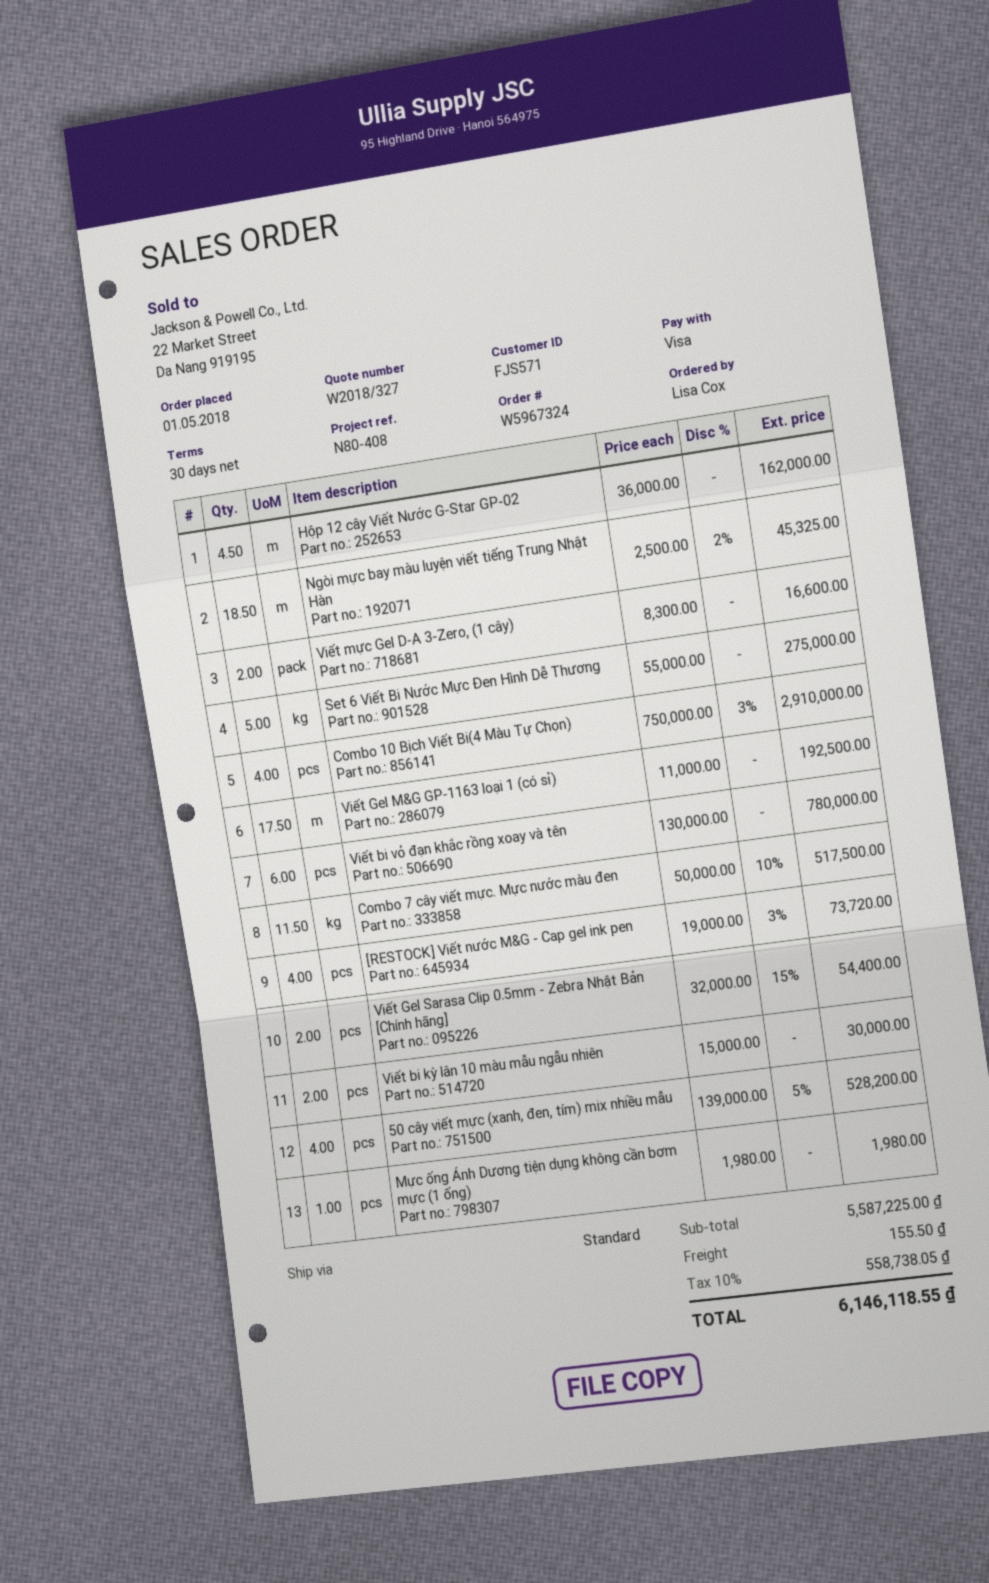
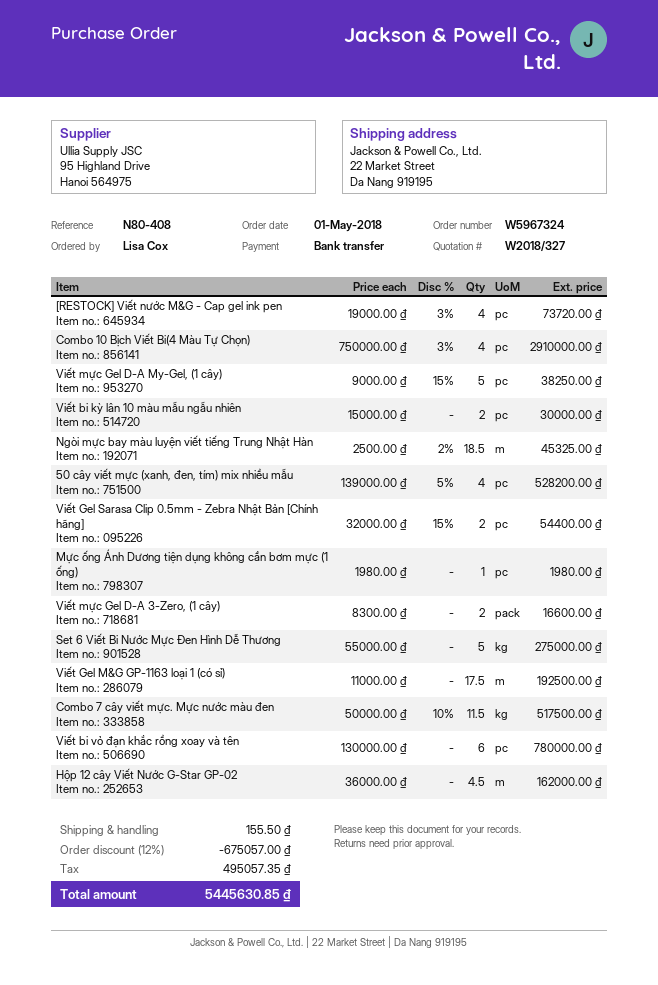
payment method: Visa -> bank transfer
Viết mực Gel D-A My-Gel, (1 cây): none -> 5 x 9000.00 - 15% = 38250.00
discount: none -> 12% = 675057.00
tax: 558738.05 -> 495057.35
total: 6146118.55 -> 5445630.85

